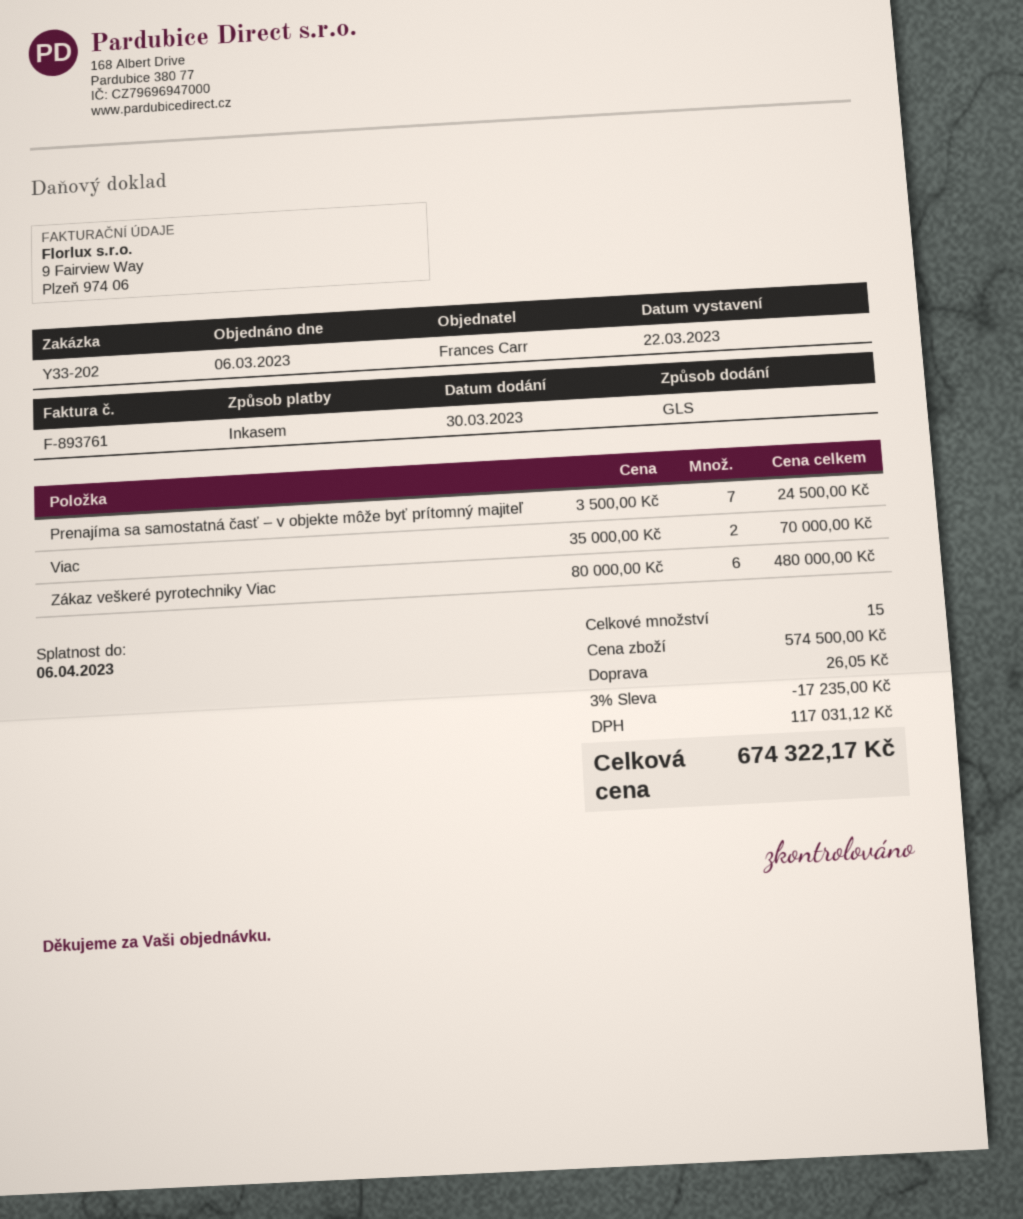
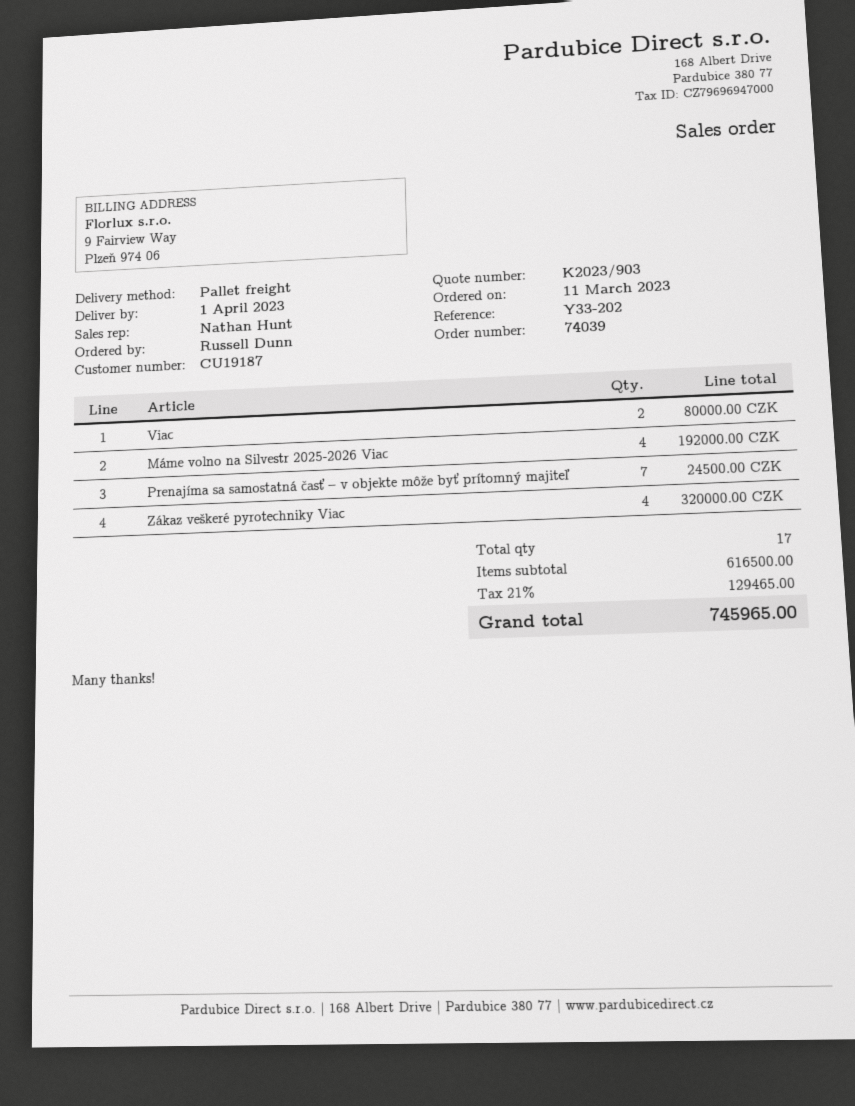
order date: 2023-03-06 -> 2023-03-11
delivery date: 2023-03-30 -> 2023-04-01
ordered by: Frances Carr -> Russell Dunn
shipping method: GLS -> pallet freight
Viac: 2 for 70000.00 -> 2 for 80000.00
Zákaz veškeré pyrotechniky Viac: 6 for 480000.00 -> 4 for 320000.00
Máme volno na Silvestr 2025-2026 Viac: none -> 4 for 192000.00
total quantity: 15 -> 17
subtotal: 574500.00 -> 616500.00
discount: 3% = 17235.00 -> none
shipping: 26.05 -> none
tax: 117031.12 -> 129465.00
total: 674322.17 -> 745965.00

